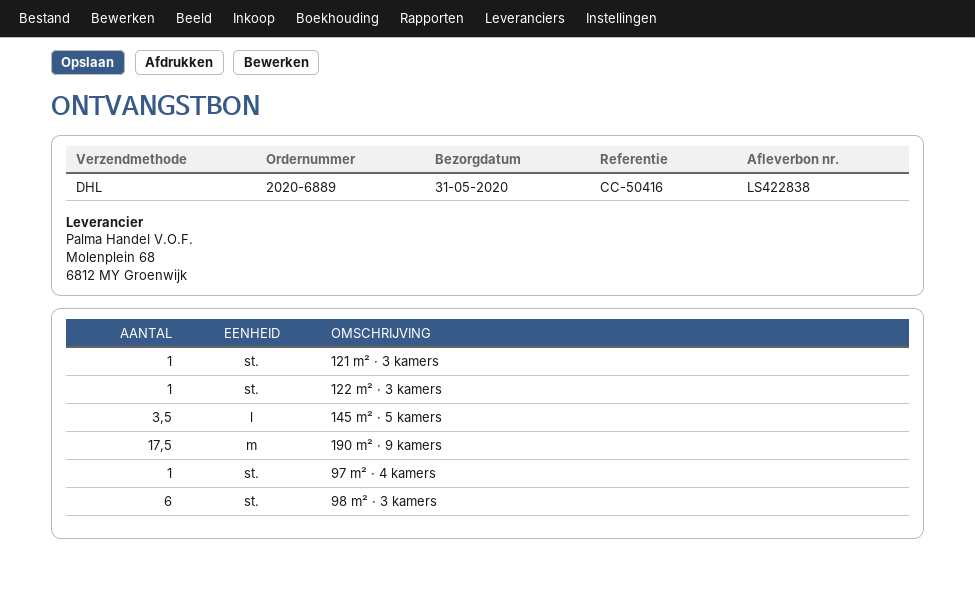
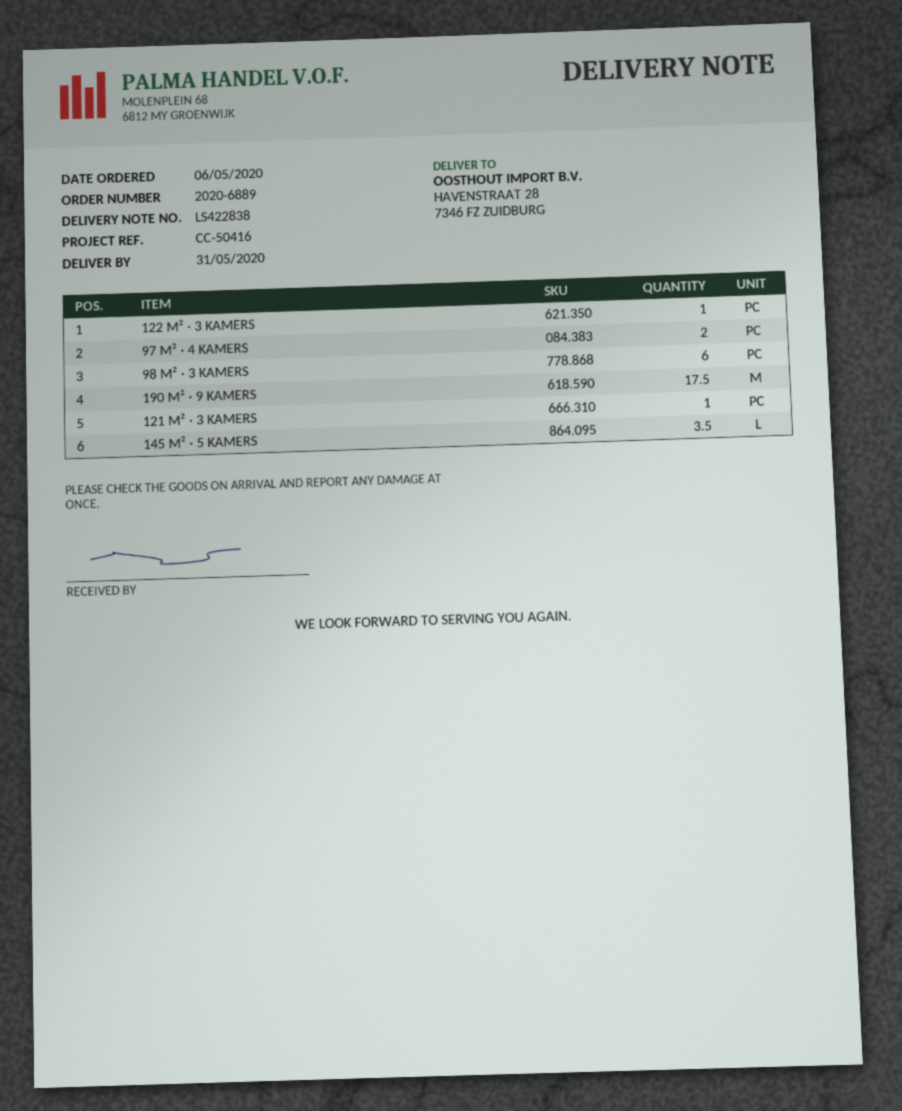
97 m² · 4 kamers: 1 -> 2

